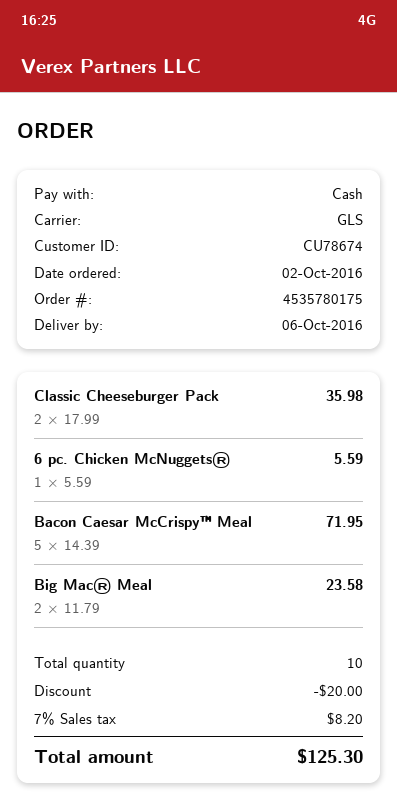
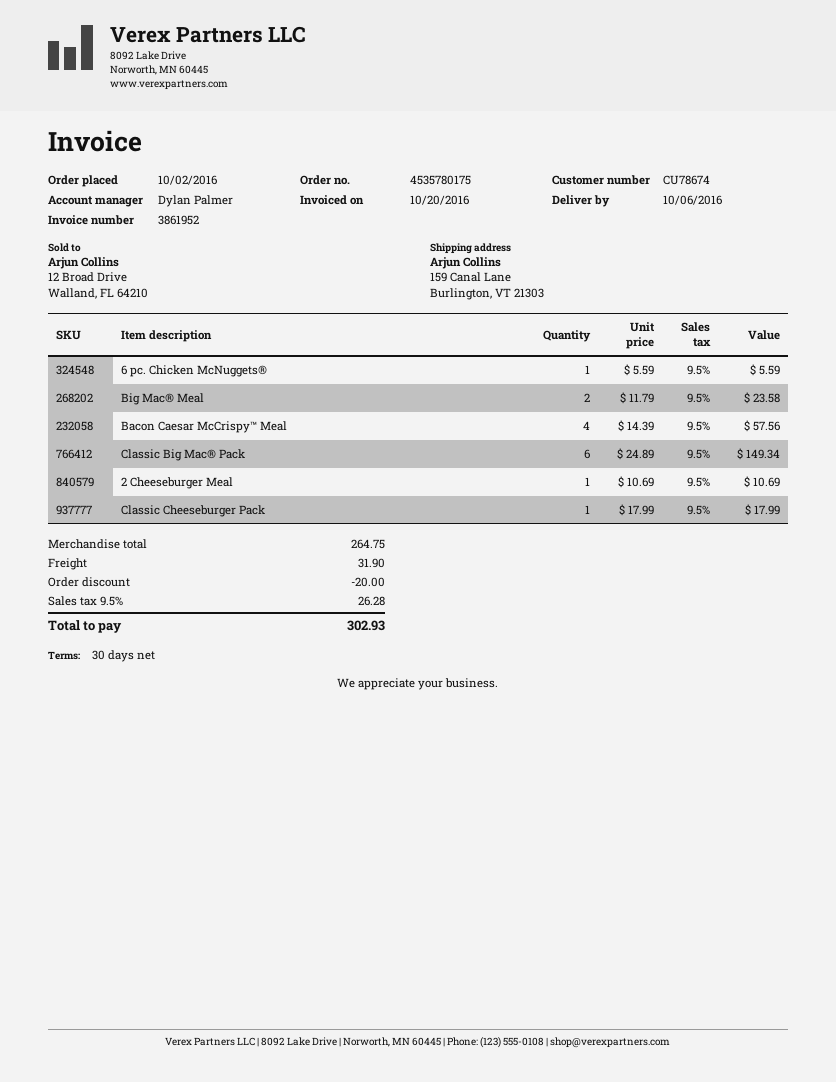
Classic Cheeseburger Pack: 2 x 17.99 = 35.98 -> 1 x 17.99 = 17.99
Bacon Caesar McCrispy™ Meal: 5 x 14.39 = 71.95 -> 4 x 14.39 = 57.56
Classic Big Mac® Pack: none -> 6 x 24.89 = 149.34
2 Cheeseburger Meal: none -> 1 x 10.69 = 10.69
shipping: none -> 31.90
tax: 7% = 8.20 -> 9.5% = 26.28
total: 125.30 -> 302.93

